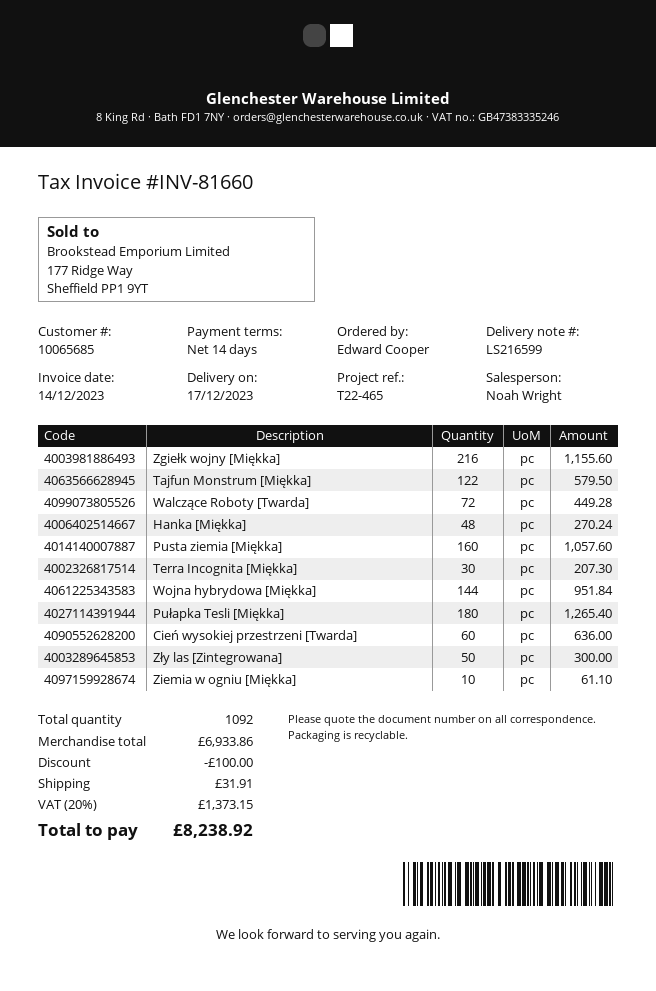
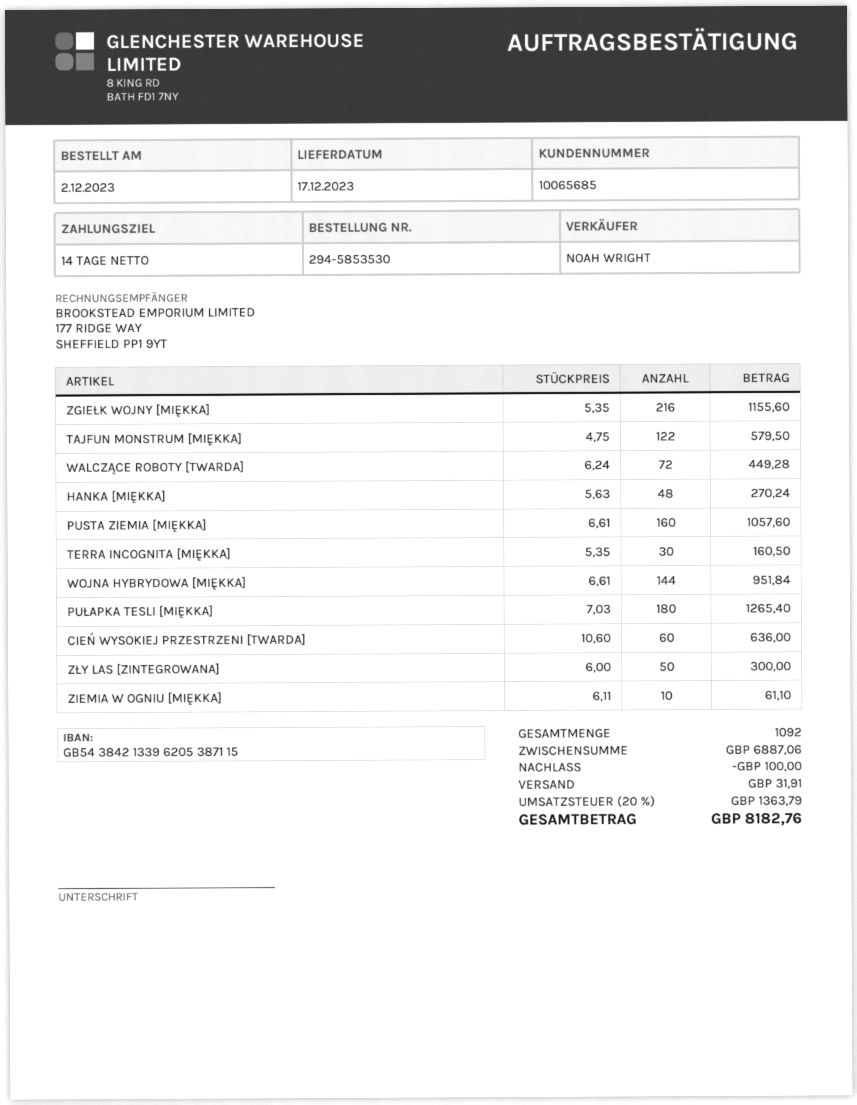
Terra Incognita [Miękka]: 30 for 207.30 -> 30 for 160.50
subtotal: 6933.86 -> 6887.06
tax: 20% = 1373.15 -> 20% = 1363.79
total: 8238.92 -> 8182.76

